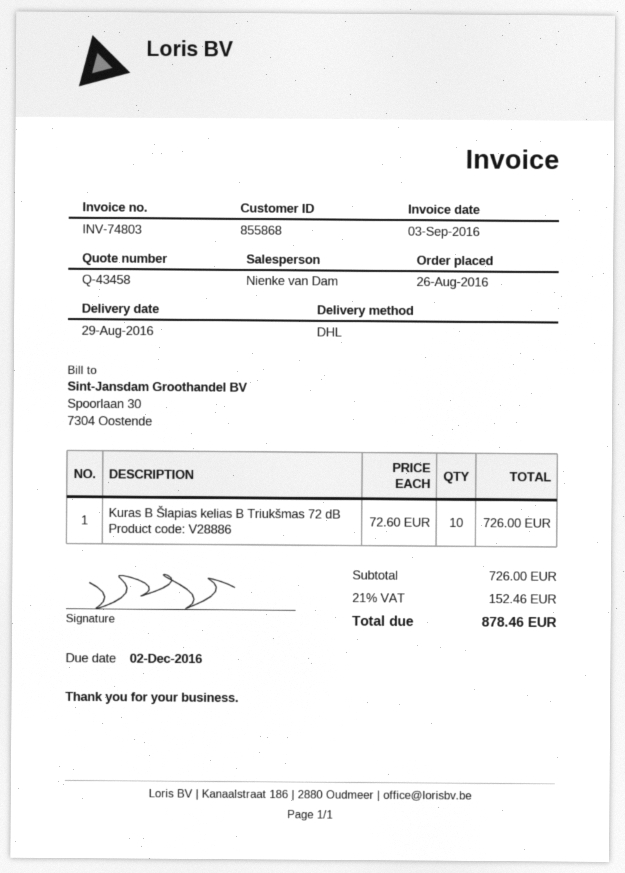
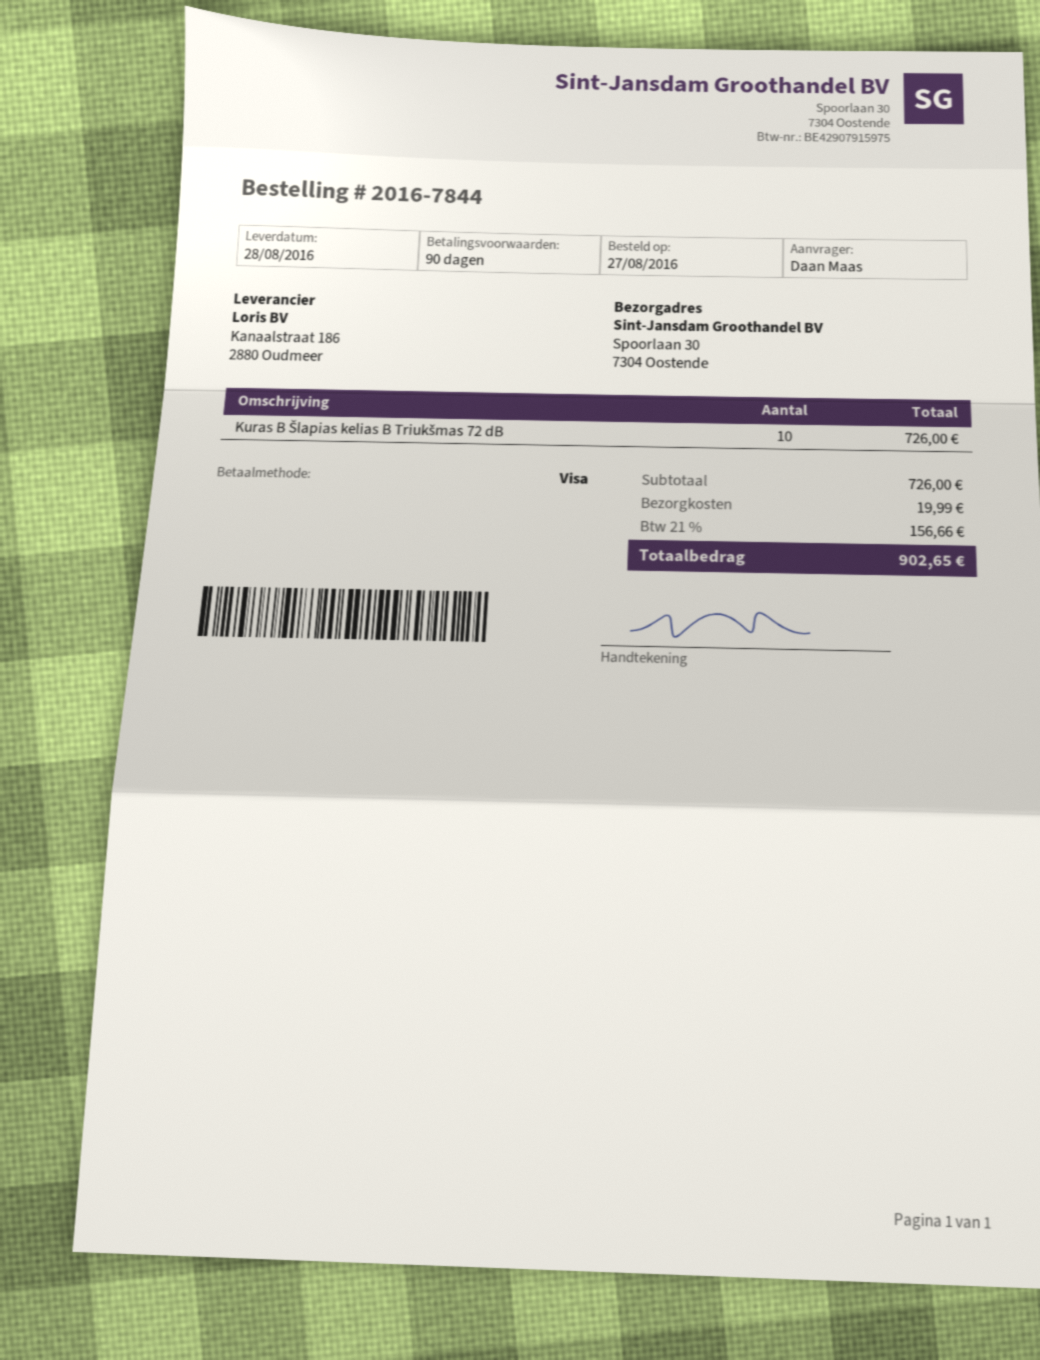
order date: 2016-08-26 -> 2016-08-27
delivery date: 2016-08-29 -> 2016-08-28
shipping: none -> 19.99
tax: 21% = 152.46 -> 21% = 156.66
total: 878.46 -> 902.65

